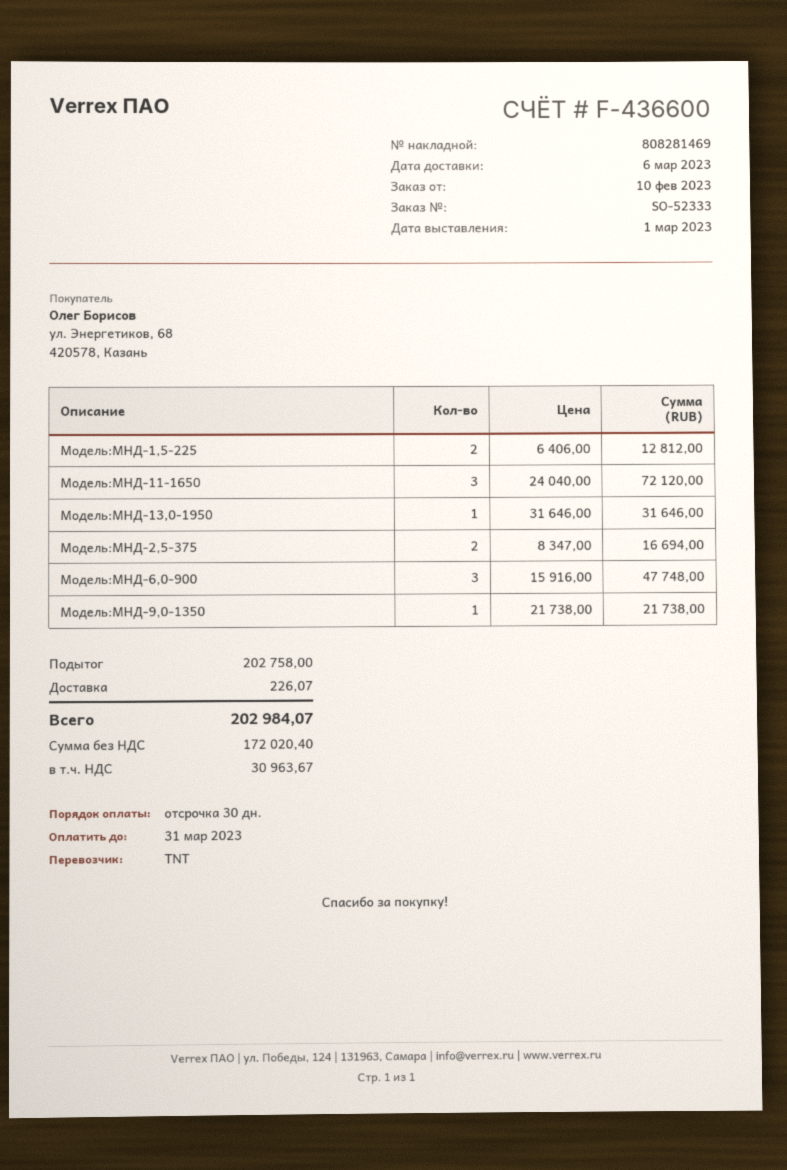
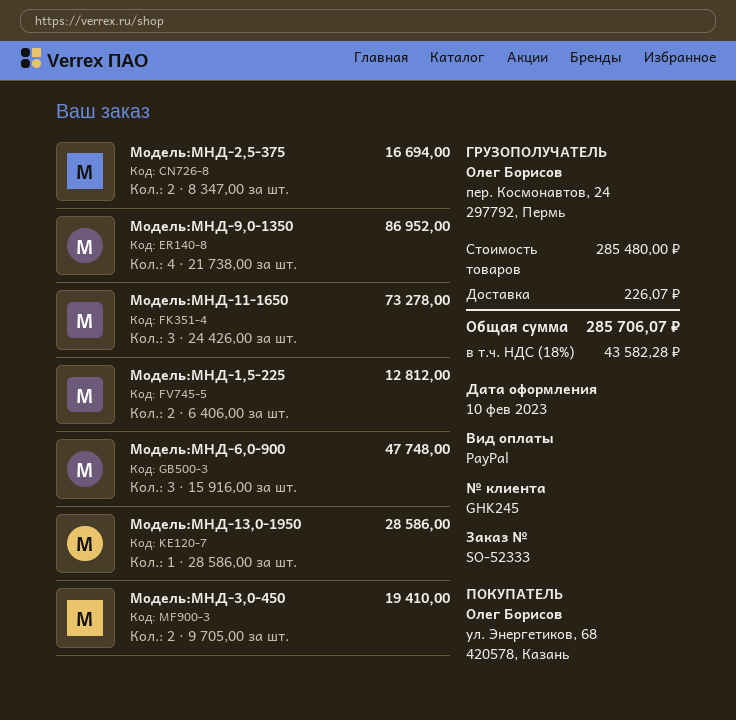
Модель:МНД-11-1650: 3 x 24040.00 = 72120.00 -> 3 x 24426.00 = 73278.00
Модель:МНД-13,0-1950: 1 x 31646.00 = 31646.00 -> 1 x 28586.00 = 28586.00
Модель:МНД-9,0-1350: 1 x 21738.00 = 21738.00 -> 4 x 21738.00 = 86952.00
Модель:МНД-3,0-450: none -> 2 x 9705.00 = 19410.00
subtotal: 202758.00 -> 285480.00
tax: 30963.67 -> 43582.28
total: 202984.07 -> 285706.07

